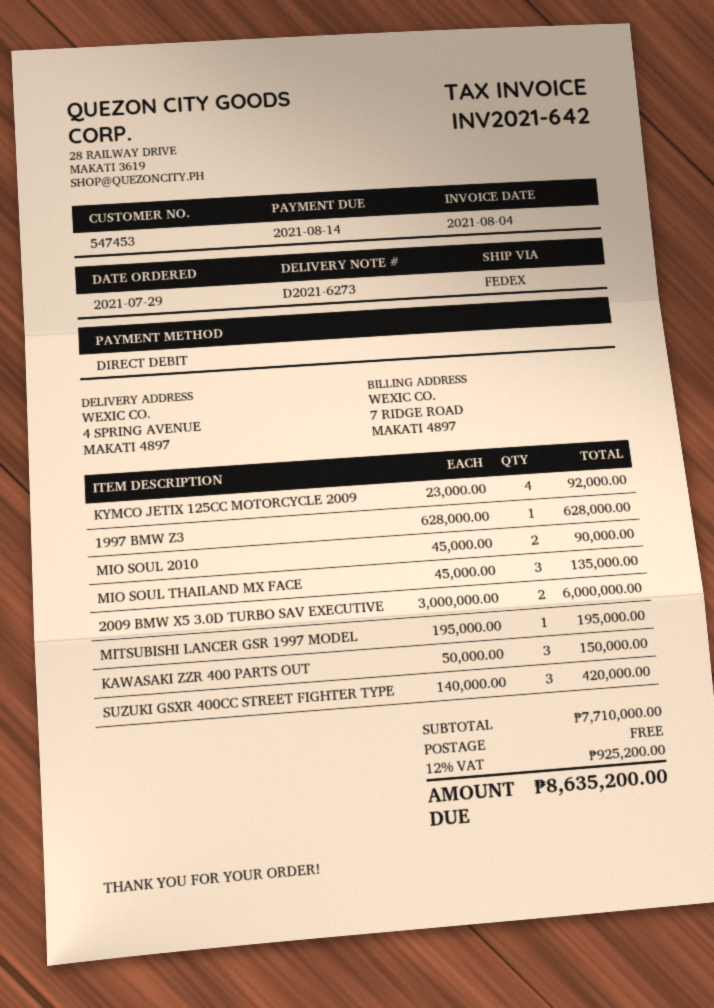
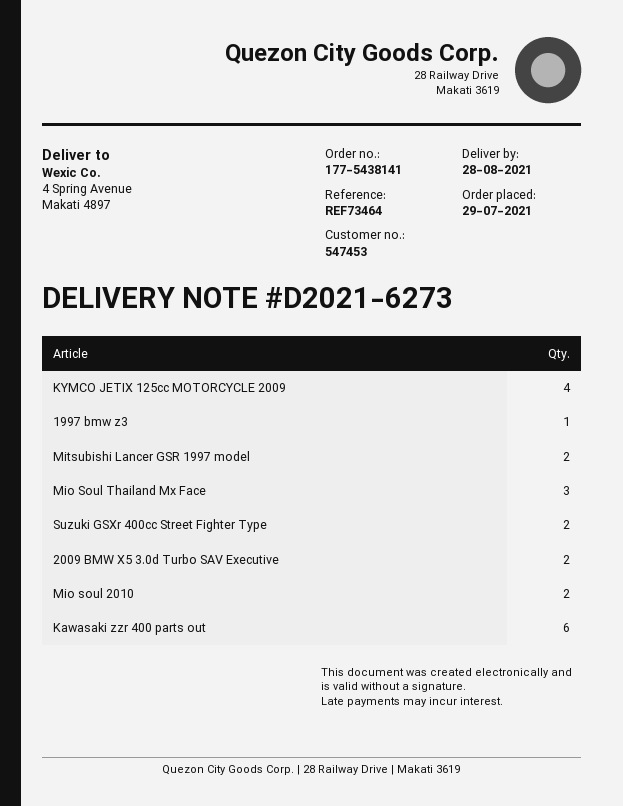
MITSUBISHI LANCER GSR 1997 MODEL: 1 -> 2
KAWASAKI ZZR 400 PARTS OUT: 3 -> 6
SUZUKI GSXR 400CC STREET FIGHTER TYPE: 3 -> 2

